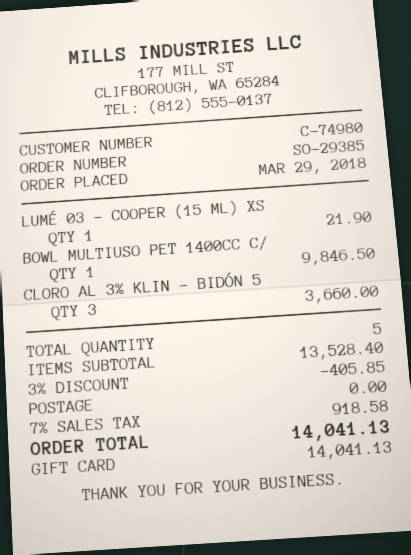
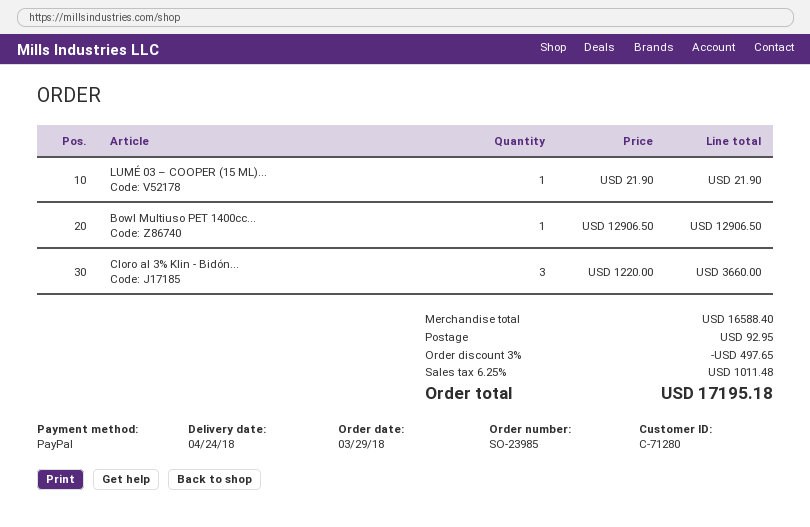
order number: SO-29385 -> SO-23985
customer number: C-74980 -> C-71280
payment method: gift card -> PayPal
BOWL MULTIUSO PET 1400CC C/: 1 for 9846.50 -> 1 for 12906.50
subtotal: 13528.40 -> 16588.40
discount: 3% = 405.85 -> 3% = 497.65
shipping: 0.00 -> 92.95
tax: 7% = 918.58 -> 6.25% = 1011.48
total: 14041.13 -> 17195.18

